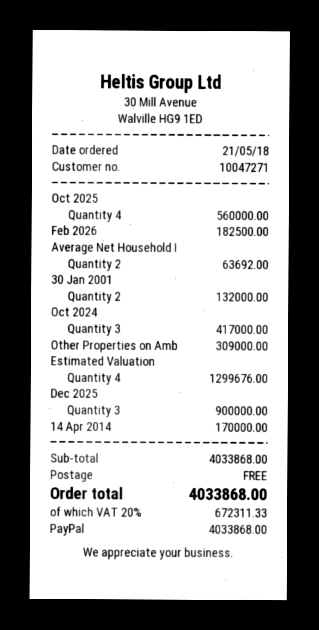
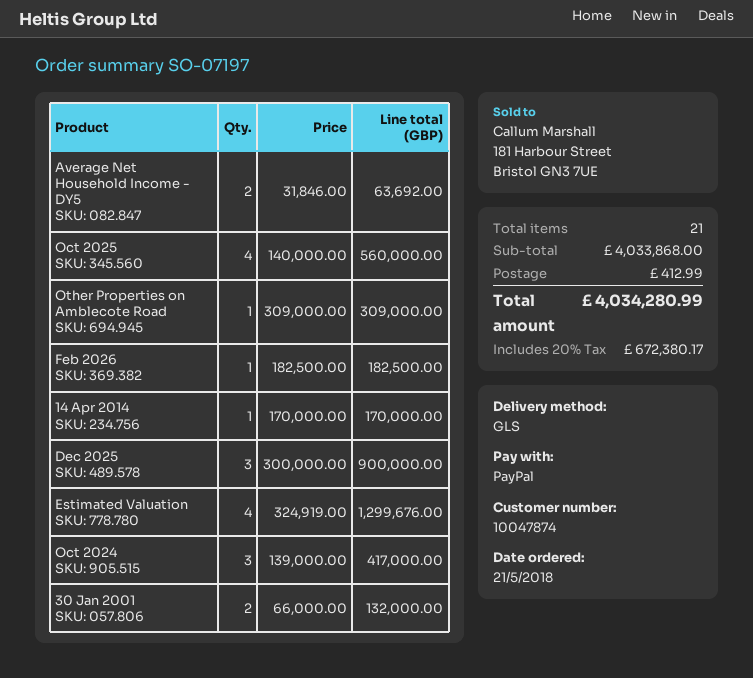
customer number: 10047271 -> 10047874
shipping: 0.00 -> 412.99
tax: 20% = 672311.33 -> 20% = 672380.17
total: 4033868.00 -> 4034280.99

